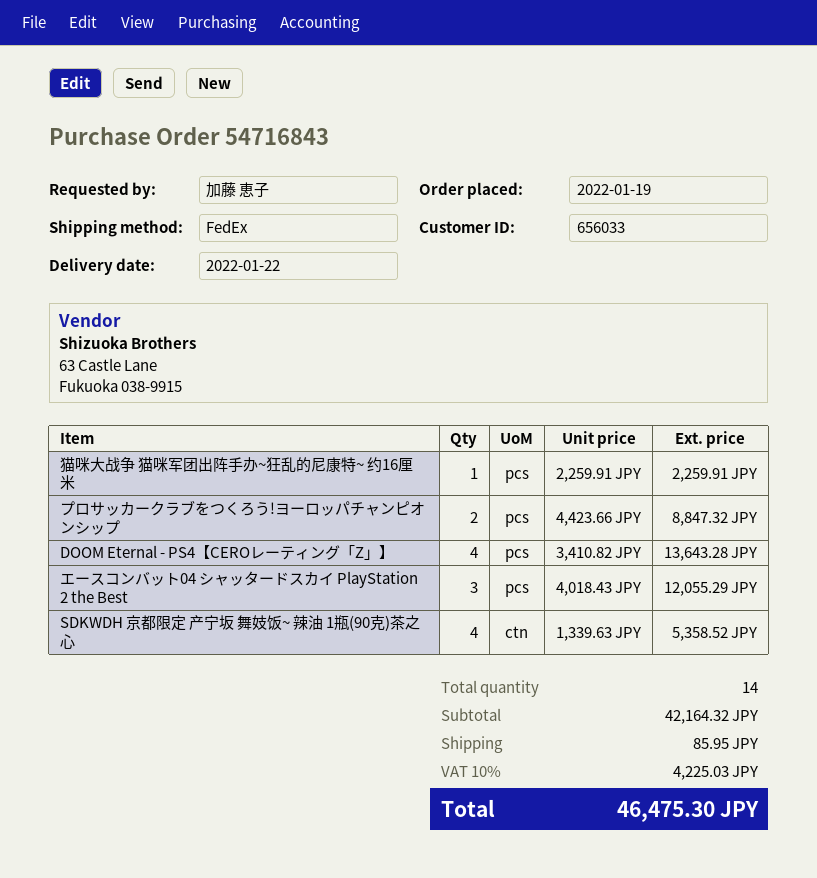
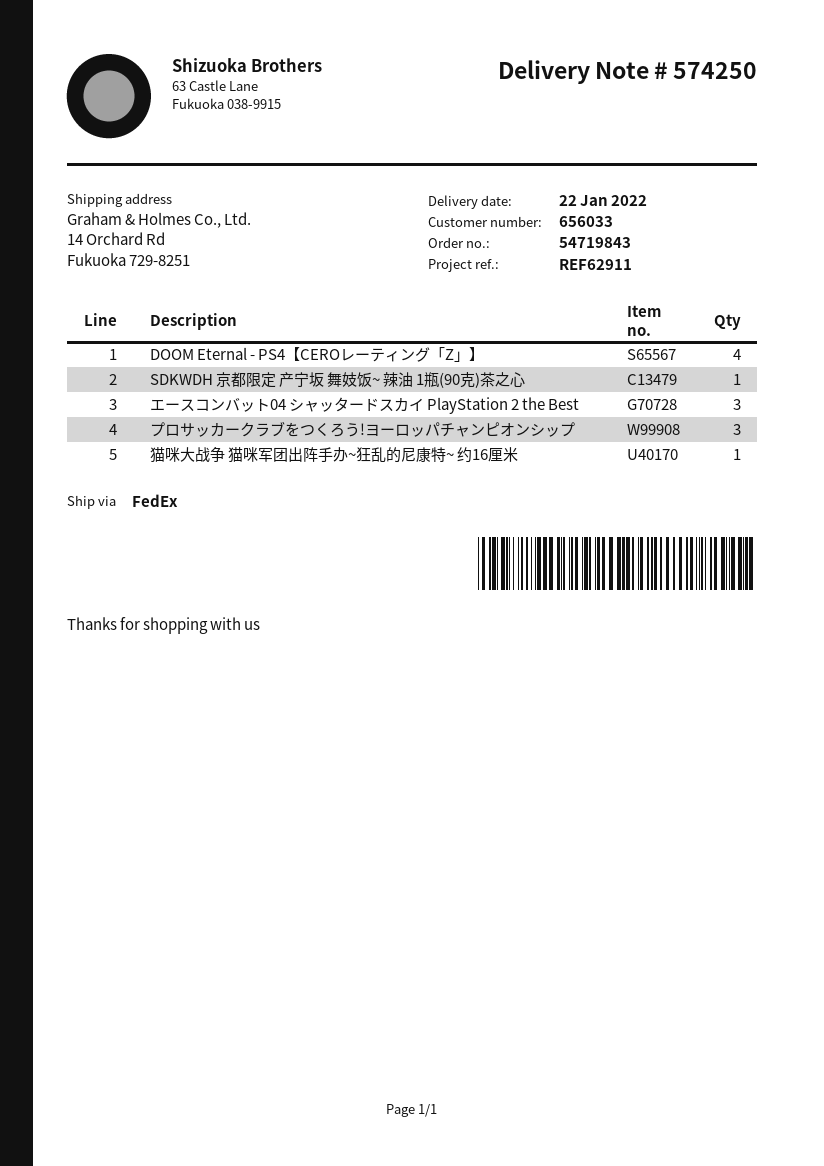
order number: 54716843 -> 54719843
プロサッカークラブをつくろう!ヨーロッパチャンピオンシップ: 2 -> 3
SDKWDH 京都限定 产宁坂 舞妓饭~ 辣油 1瓶(90克)茶之心: 4 -> 1

